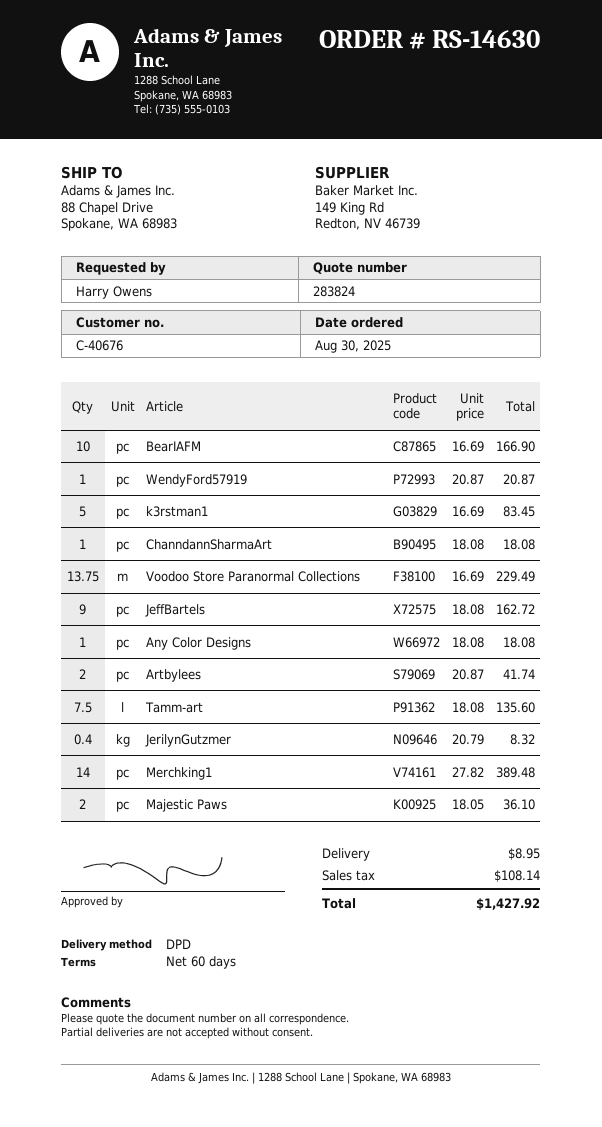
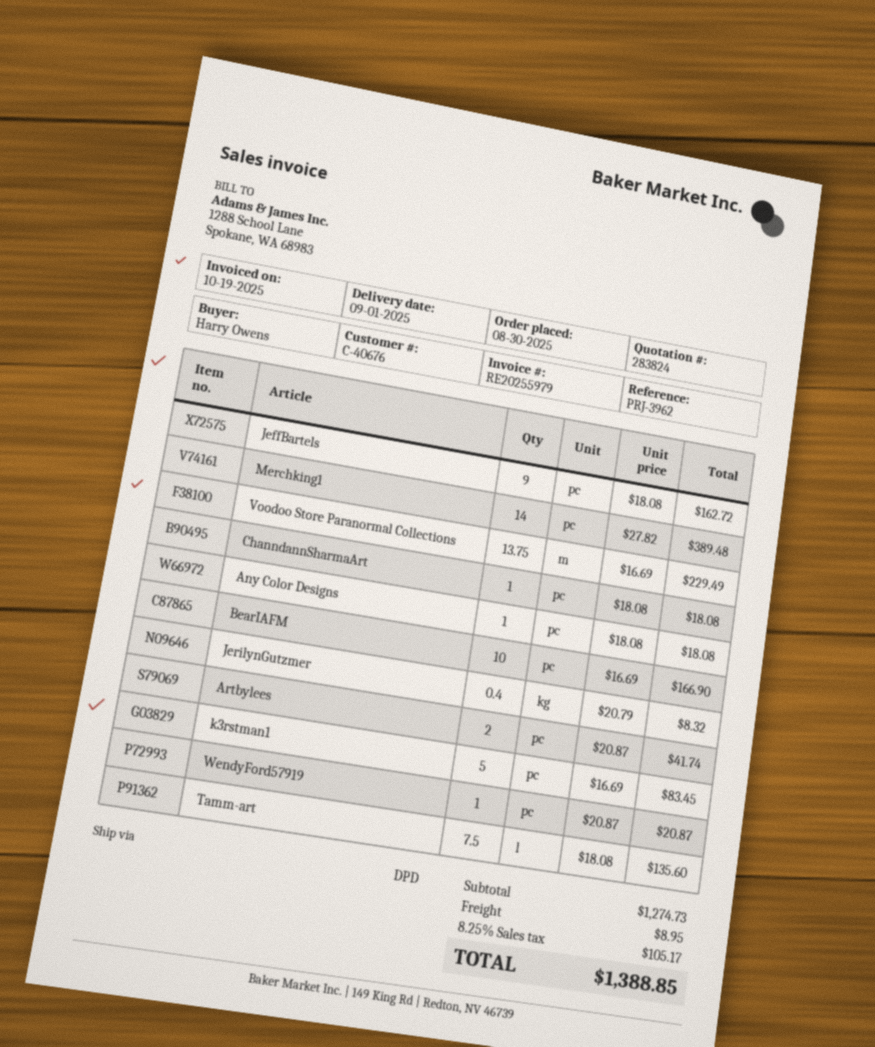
Majestic Paws: 2 x 18.05 = 36.10 -> none
tax: 108.14 -> 105.17
total: 1427.92 -> 1388.85

